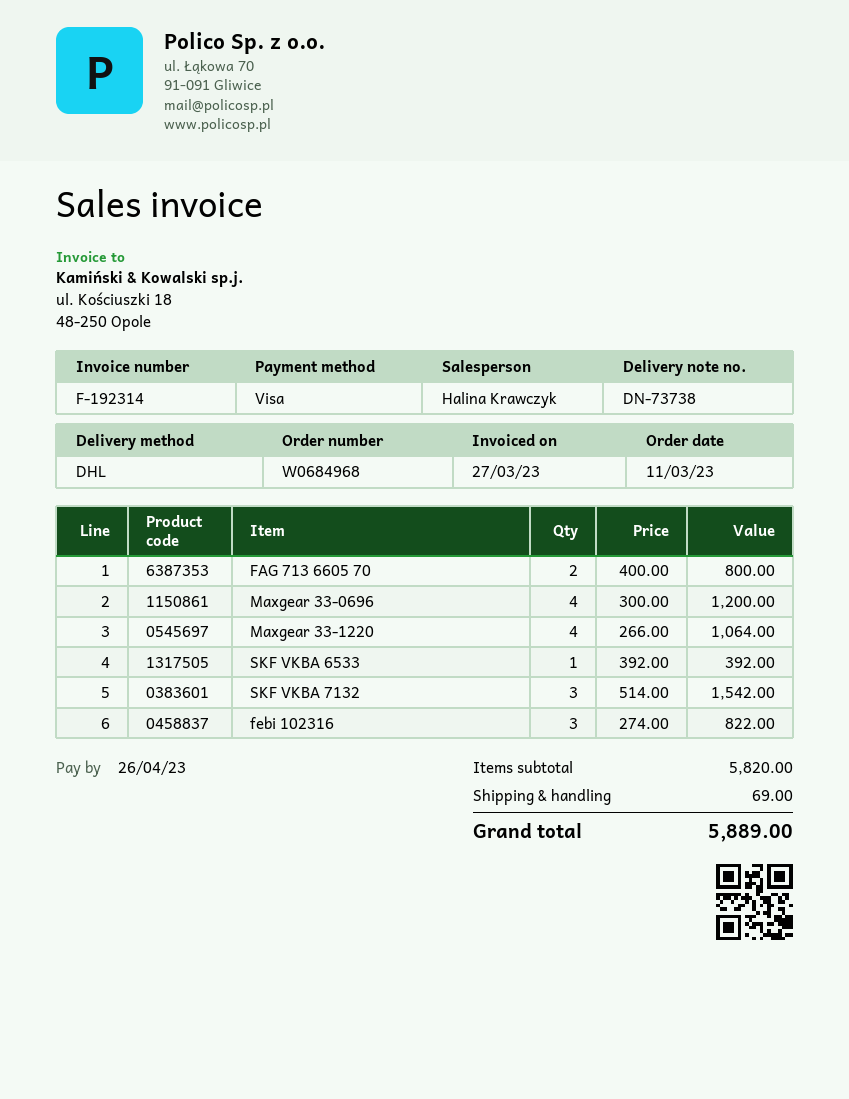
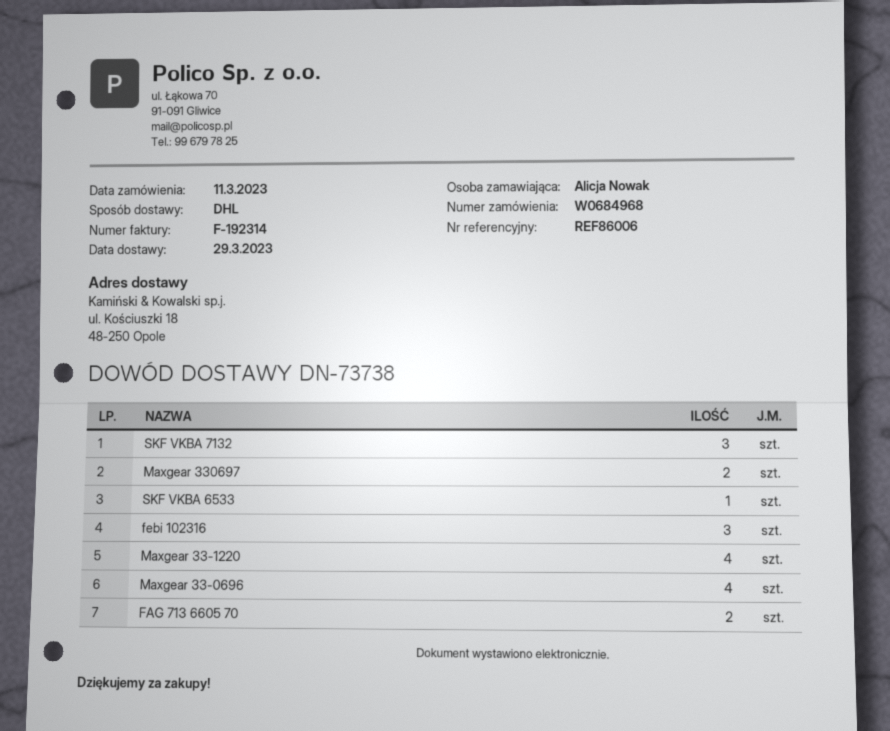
Maxgear 330697: none -> 2

